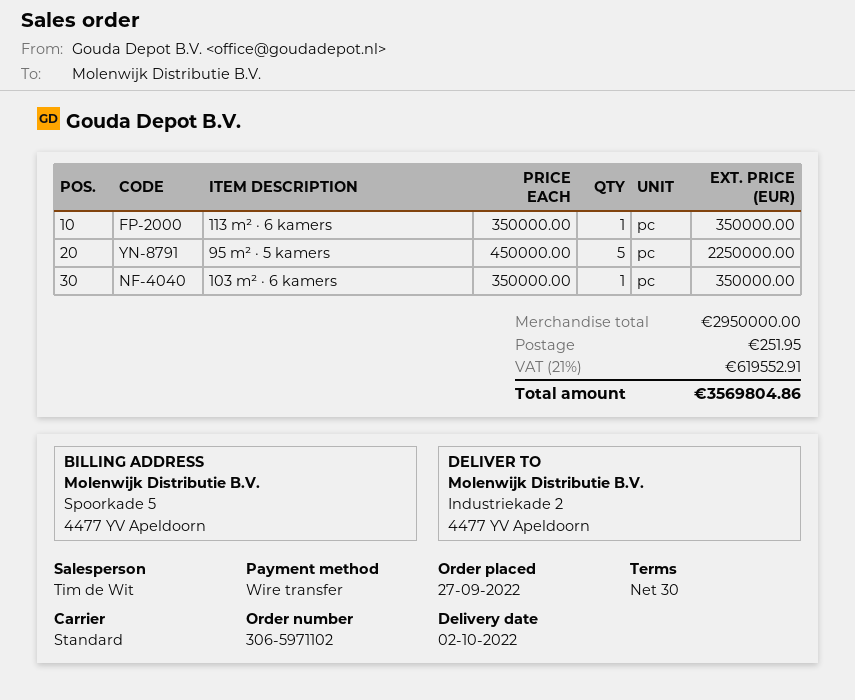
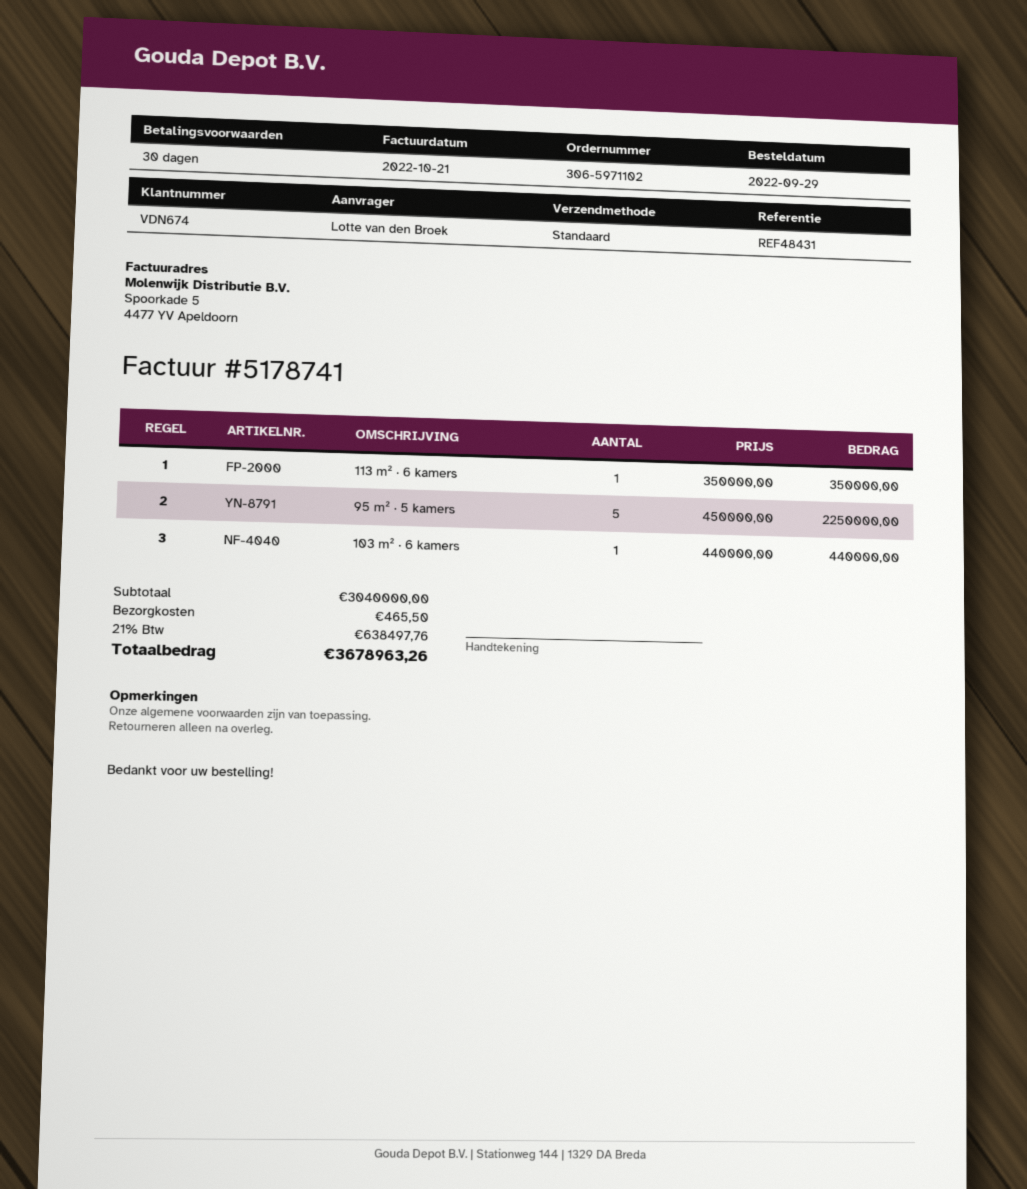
order date: 2022-09-27 -> 2022-09-29
103 m² · 6 kamers: 1 x 350000.00 = 350000.00 -> 1 x 440000.00 = 440000.00
subtotal: 2950000.00 -> 3040000.00
shipping: 251.95 -> 465.50
tax: 21% = 619552.91 -> 21% = 638497.76
total: 3569804.86 -> 3678963.26

